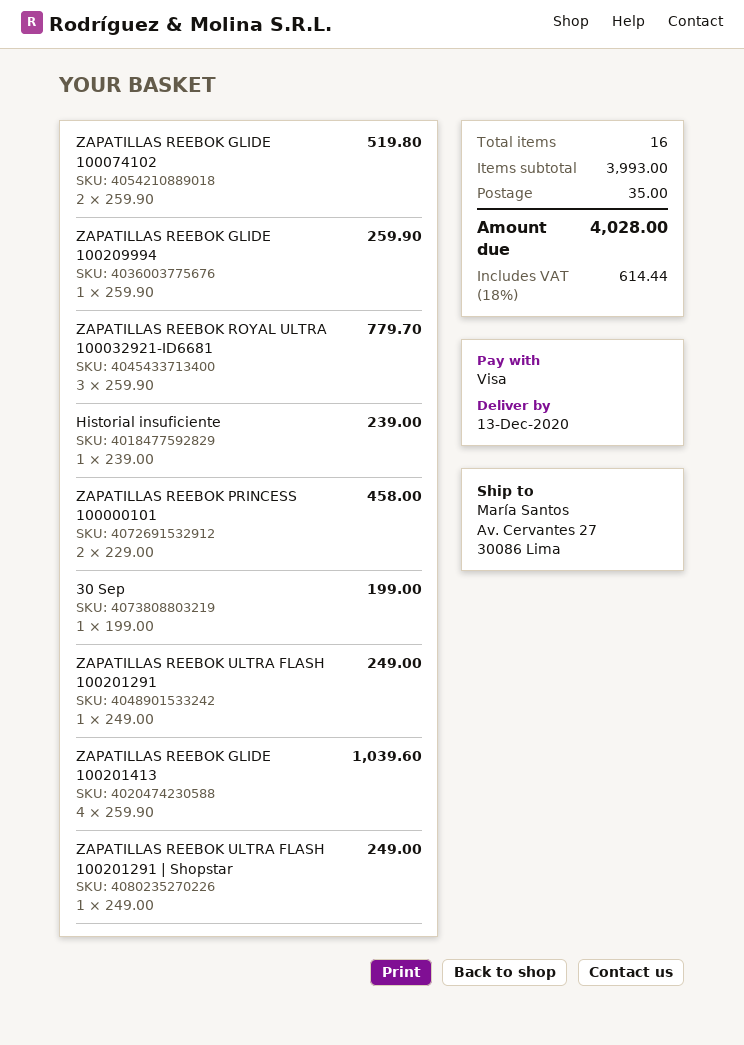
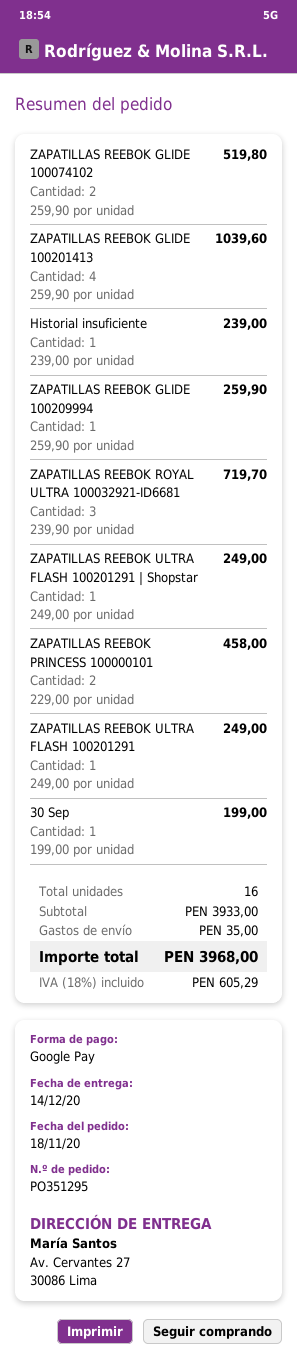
delivery date: 2020-12-13 -> 2020-12-14
payment method: Visa -> Google Pay
ZAPATILLAS REEBOK ROYAL ULTRA 100032921-ID6681: 3 x 259.90 = 779.70 -> 3 x 239.90 = 719.70
subtotal: 3993.00 -> 3933.00
tax: 18% = 614.44 -> 18% = 605.29
total: 4028.00 -> 3968.00

